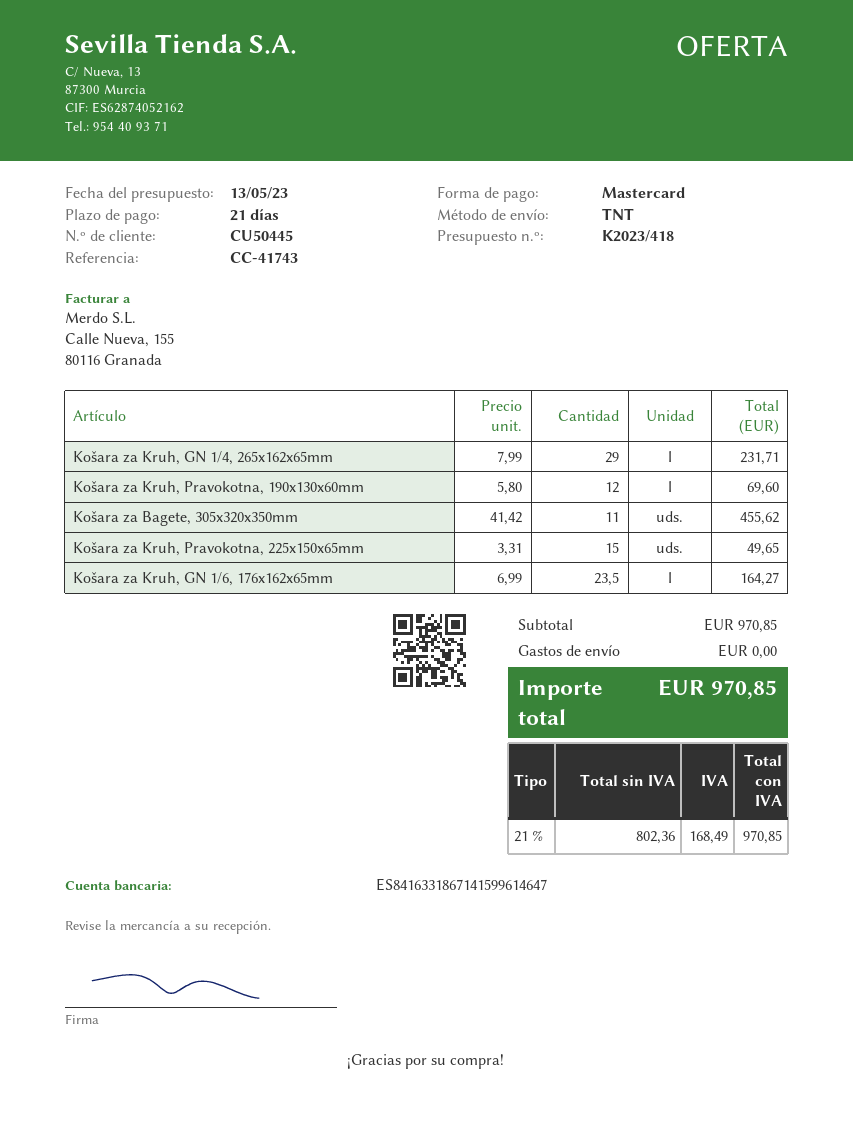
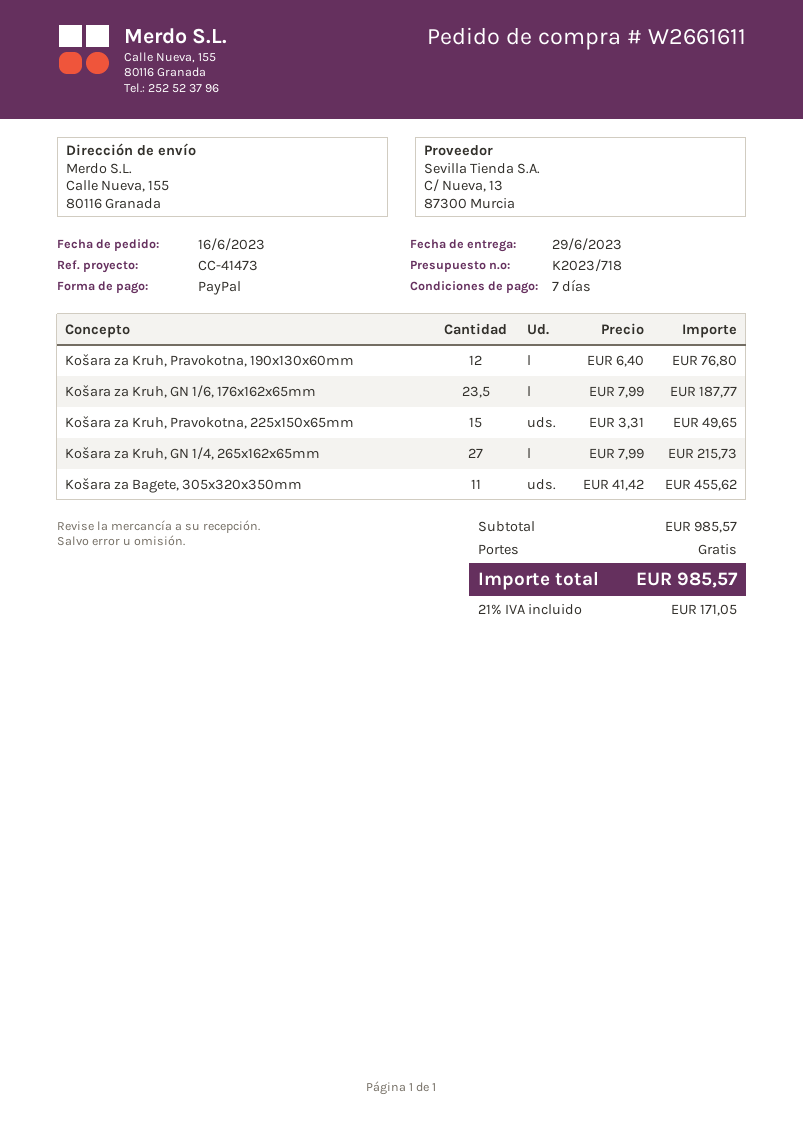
quote number: K2023/418 -> K2023/718
payment terms: 21 days -> 7 days
reference: CC-41743 -> CC-41473
payment method: Mastercard -> PayPal
Košara za Kruh, GN 1/4, 265x162x65mm: 29 x 7.99 = 231.71 -> 27 x 7.99 = 215.73
Košara za Kruh, Pravokotna, 190x130x60mm: 12 x 5.80 = 69.60 -> 12 x 6.40 = 76.80
Košara za Kruh, GN 1/6, 176x162x65mm: 23.5 x 6.99 = 164.27 -> 23.5 x 7.99 = 187.77
subtotal: 970.85 -> 985.57
tax: 21% = 168.49 -> 21% = 171.05
total: 970.85 -> 985.57

